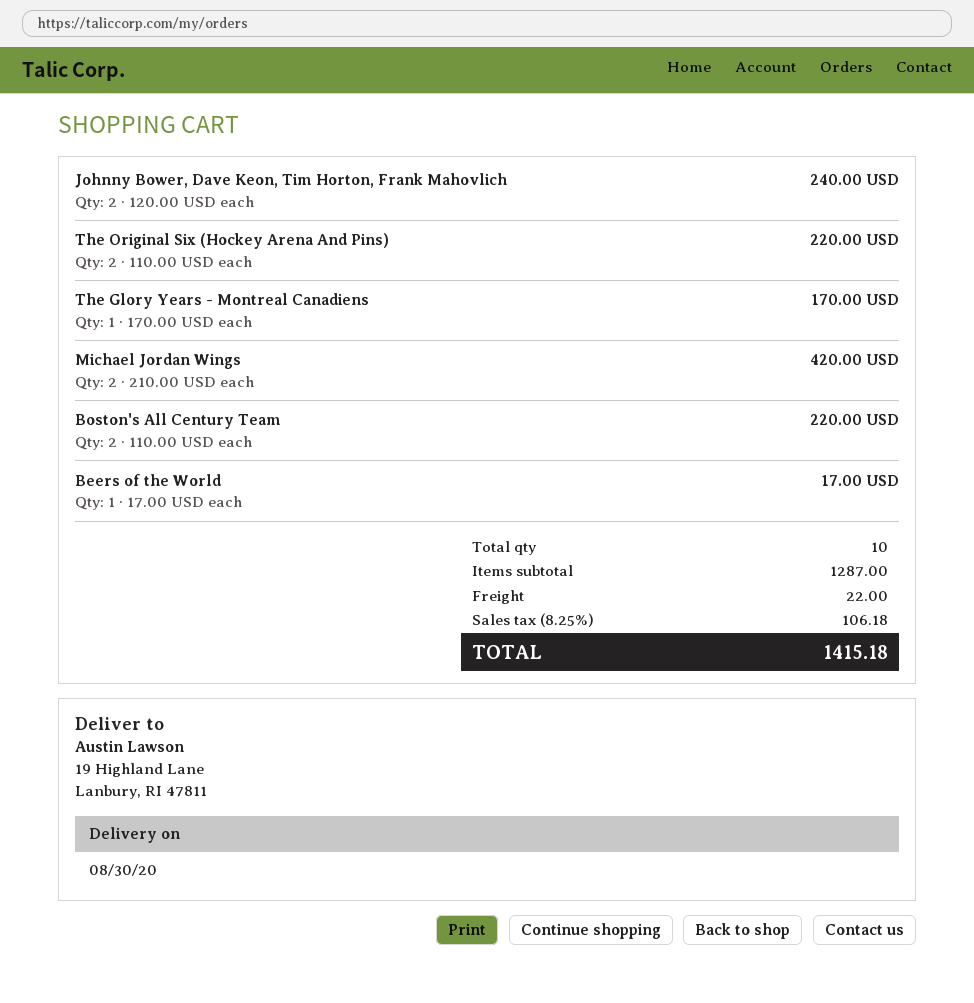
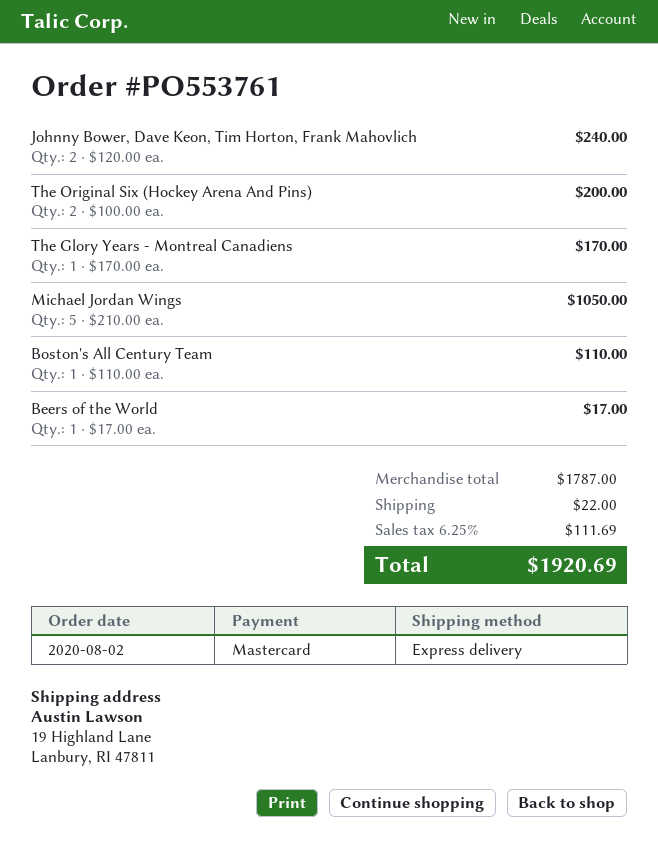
The Original Six (Hockey Arena And Pins): 2 x 110.00 = 220.00 -> 2 x 100.00 = 200.00
Michael Jordan Wings: 2 x 210.00 = 420.00 -> 5 x 210.00 = 1050.00
Boston's All Century Team: 2 x 110.00 = 220.00 -> 1 x 110.00 = 110.00
subtotal: 1287.00 -> 1787.00
tax: 8.25% = 106.18 -> 6.25% = 111.69
total: 1415.18 -> 1920.69

